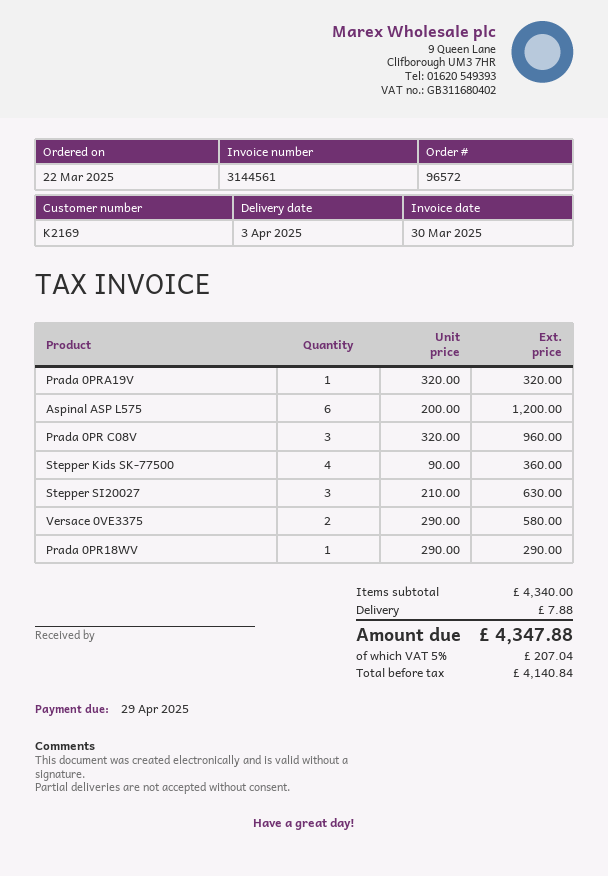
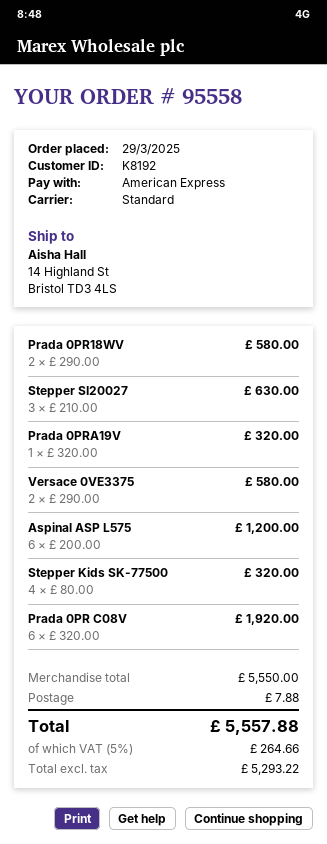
order number: 96572 -> 95558
order date: 2025-03-22 -> 2025-03-29
customer number: K2169 -> K8192
Prada 0PR C08V: 3 x 320.00 = 960.00 -> 6 x 320.00 = 1920.00
Stepper Kids SK-77500: 4 x 90.00 = 360.00 -> 4 x 80.00 = 320.00
Prada 0PR18WV: 1 x 290.00 = 290.00 -> 2 x 290.00 = 580.00
subtotal: 4340.00 -> 5550.00
net: 4140.84 -> 5293.22
tax: 5% = 207.04 -> 5% = 264.66
total: 4347.88 -> 5557.88

